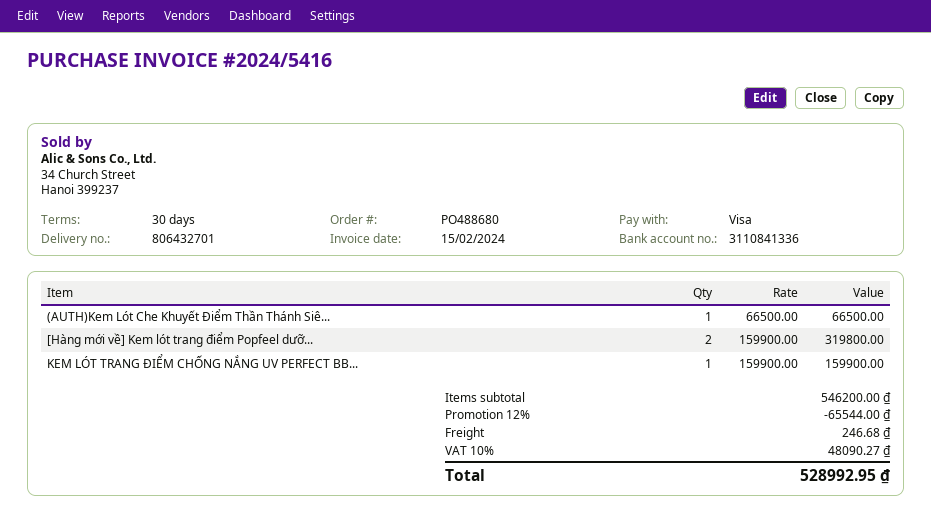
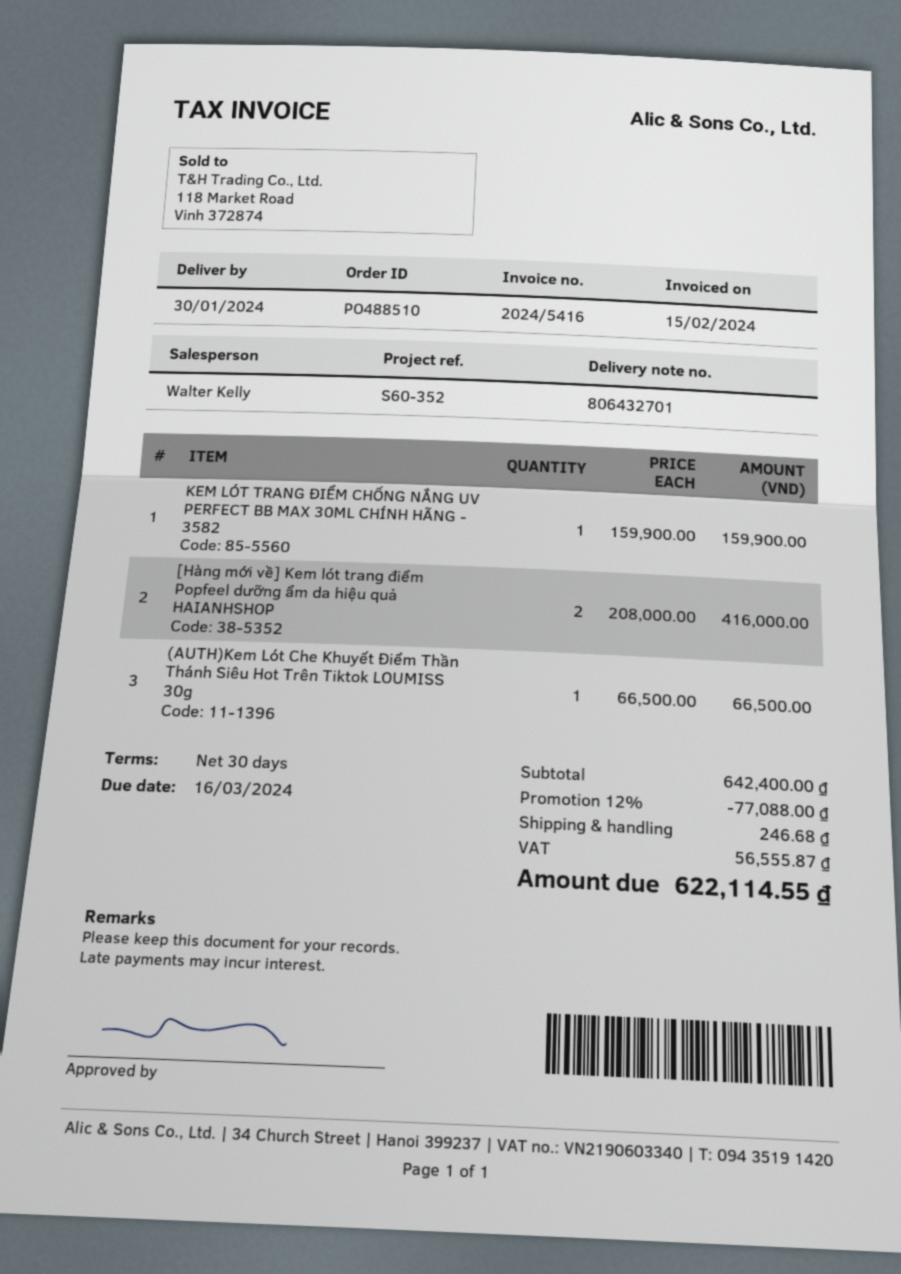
order number: PO488680 -> PO488510
[Hàng mới về] Kem lót trang điểm Popfeel dưỡ...: 2 x 159900.00 = 319800.00 -> 2 x 208000.00 = 416000.00
subtotal: 546200.00 -> 642400.00
discount: 12% = 65544.00 -> 12% = 77088.00
tax: 48090.27 -> 56555.87
total: 528992.95 -> 622114.55

